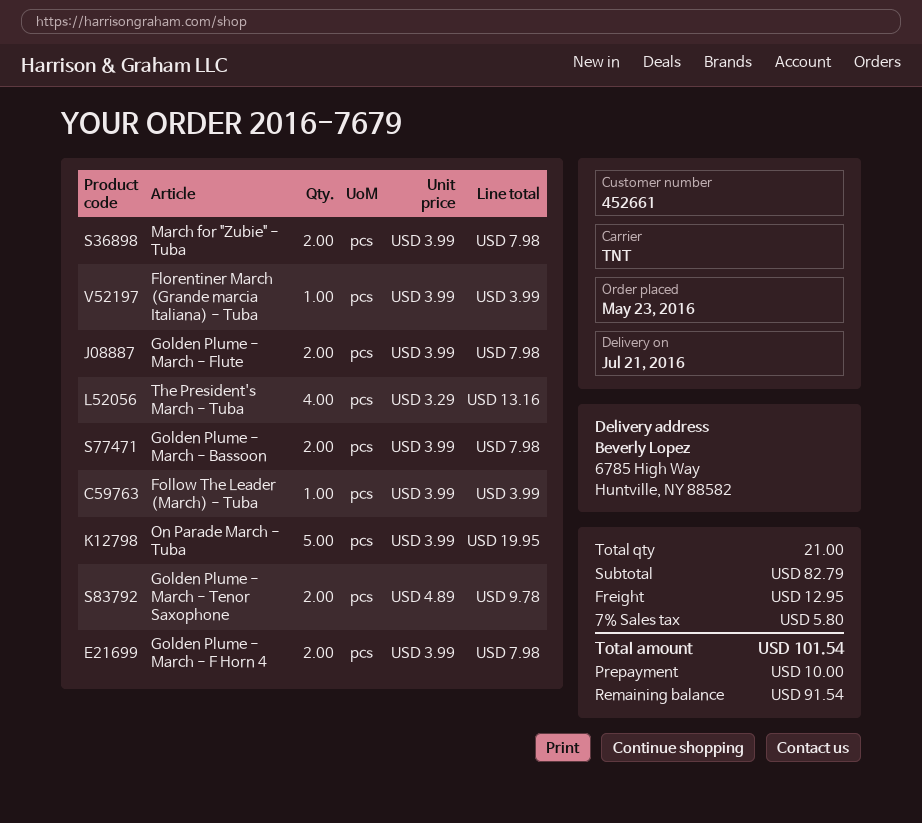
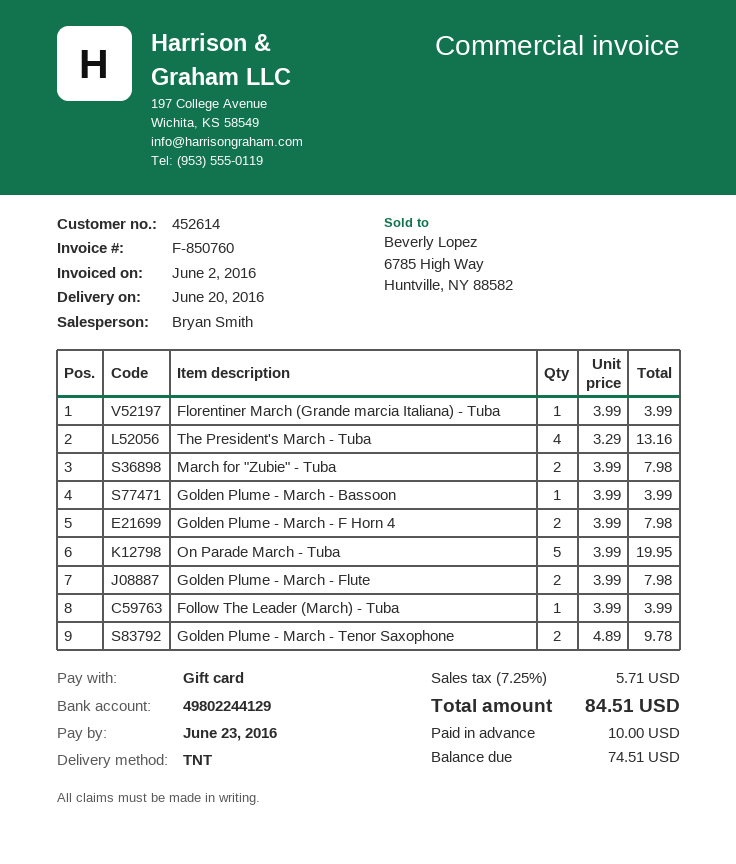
delivery date: 2016-07-21 -> 2016-06-20
customer number: 452661 -> 452614
Golden Plume - March - Bassoon: 2 x 3.99 = 7.98 -> 1 x 3.99 = 3.99
shipping: 12.95 -> none
tax: 7% = 5.80 -> 7.25% = 5.71
total: 101.54 -> 84.51
balance: 91.54 -> 74.51

